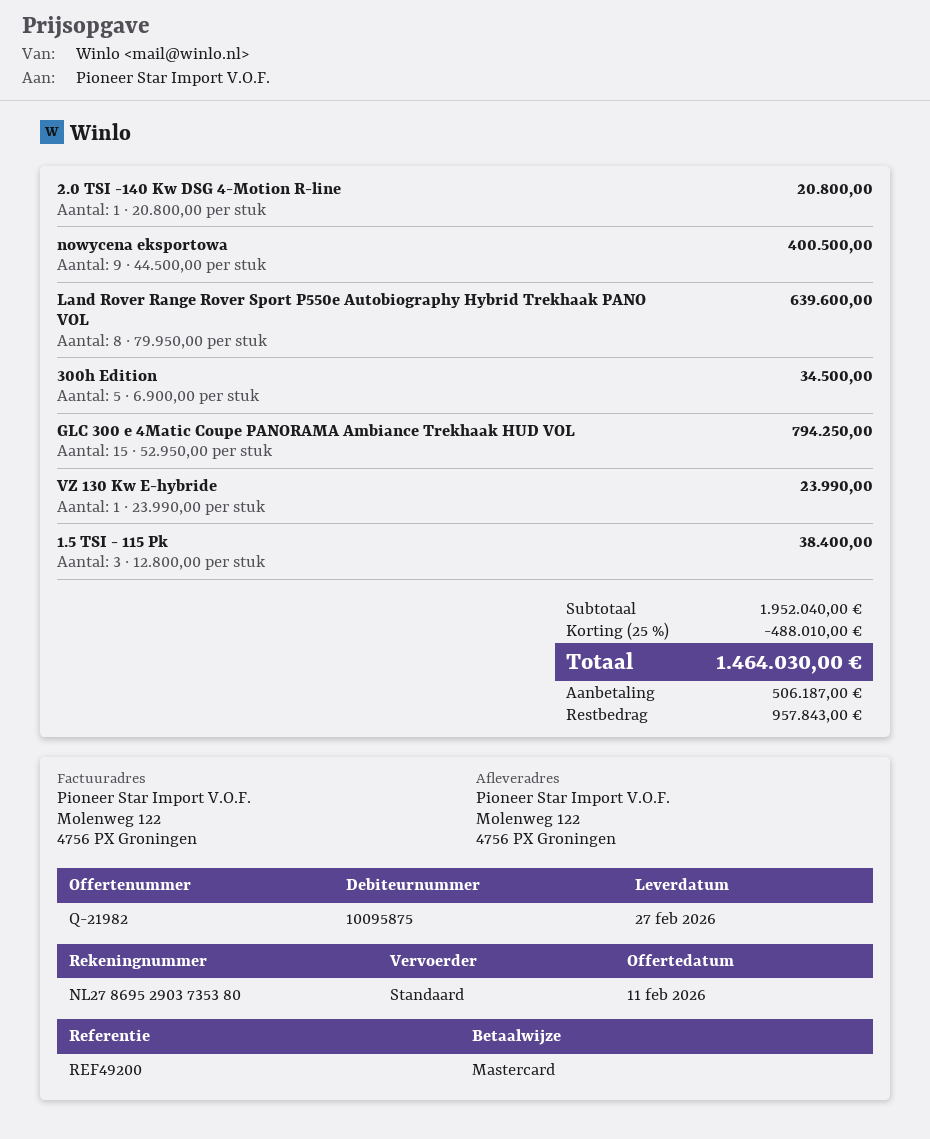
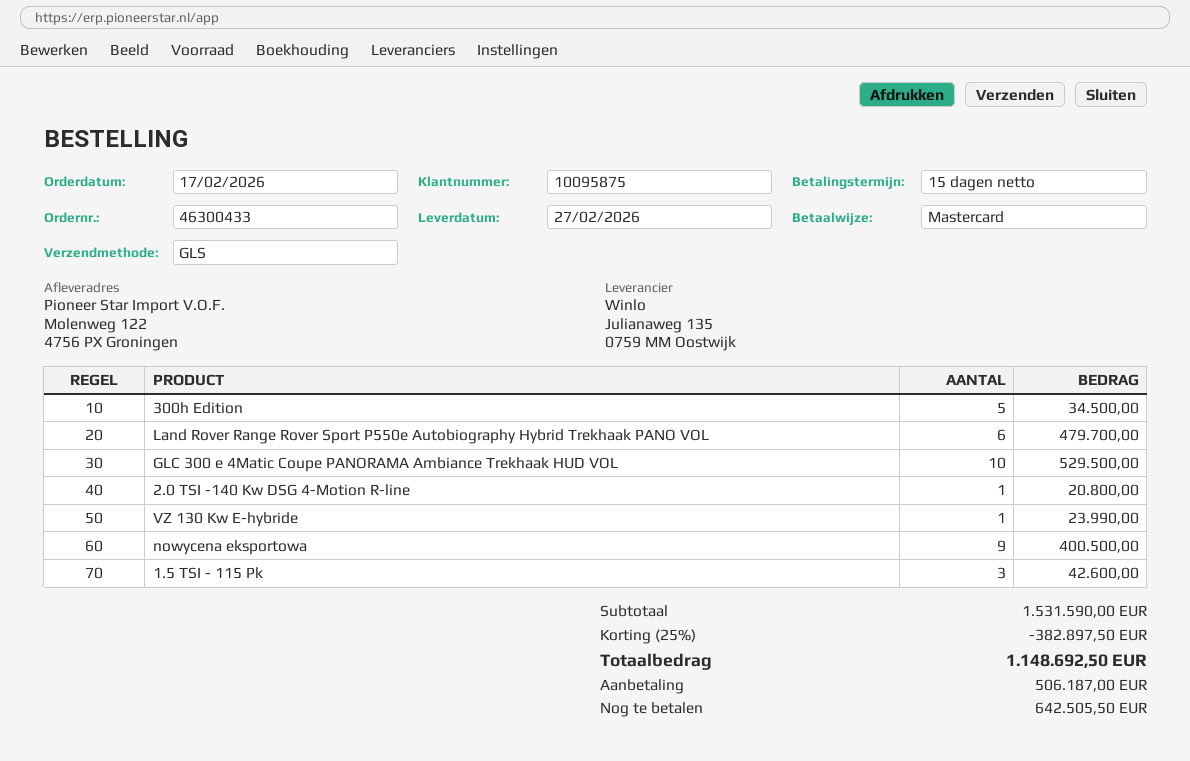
shipping method: standard -> GLS
Land Rover Range Rover Sport P550e Autobiography Hybrid Trekhaak PANO VOL: 8 for 639600.00 -> 6 for 479700.00
GLC 300 e 4Matic Coupe PANORAMA Ambiance Trekhaak HUD VOL: 15 for 794250.00 -> 10 for 529500.00
1.5 TSI - 115 Pk: 3 for 38400.00 -> 3 for 42600.00
subtotal: 1952040.00 -> 1531590.00
discount: 25% = 488010.00 -> 25% = 382897.50
total: 1464030.00 -> 1148692.50
balance: 957843.00 -> 642505.50

